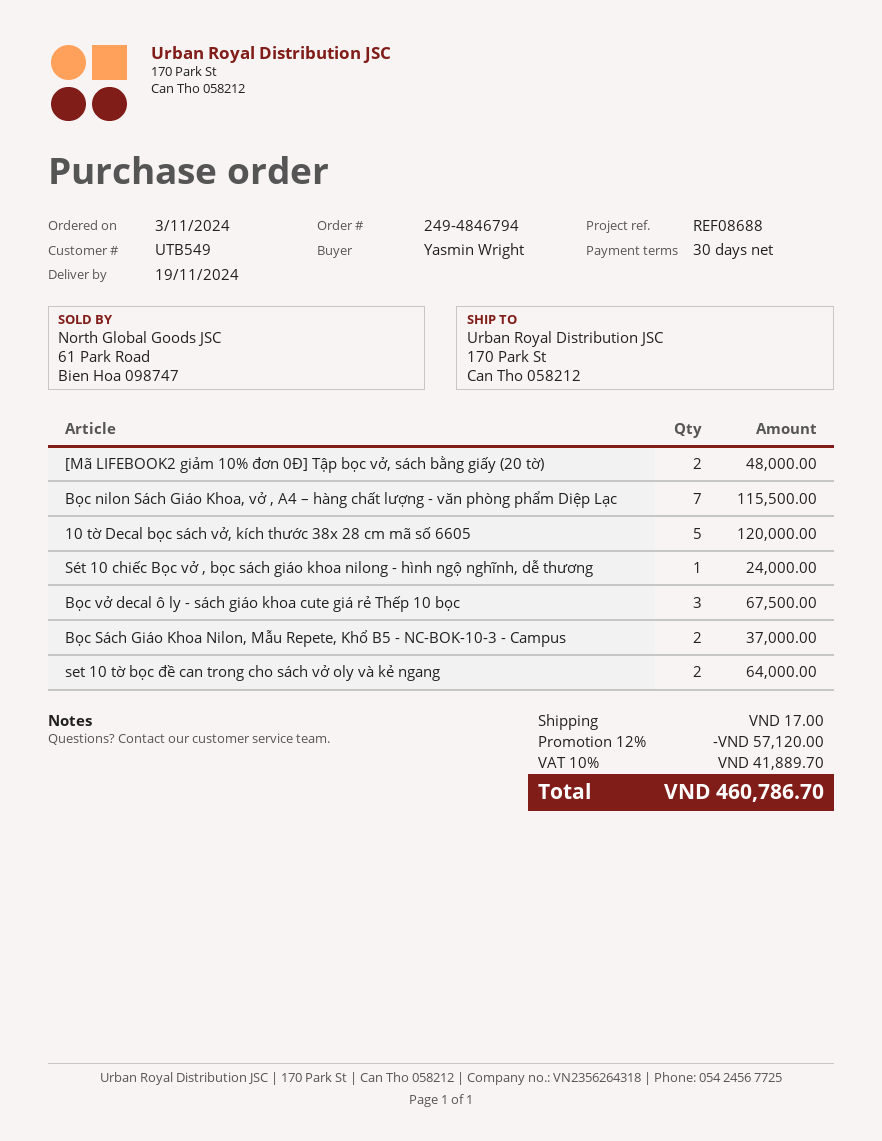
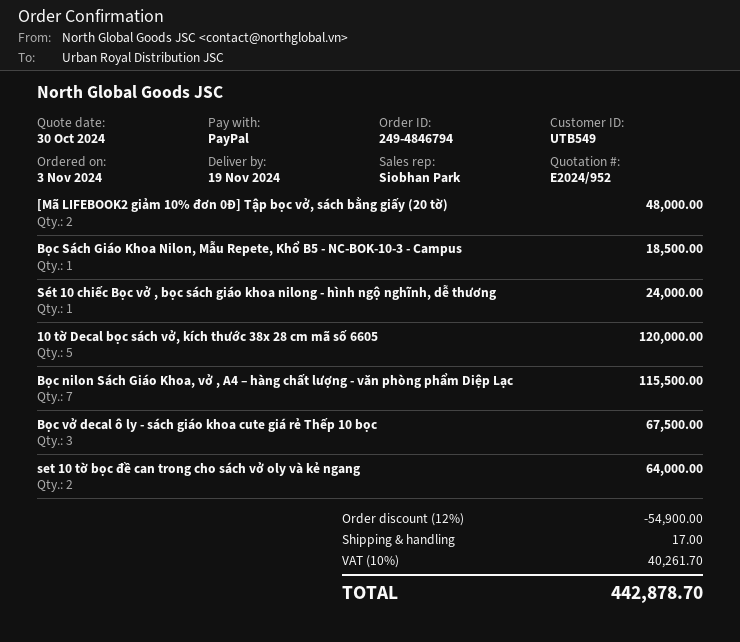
Bọc Sách Giáo Khoa Nilon, Mẫu Repete, Khổ B5 - NC-BOK-10-3 - Campus: 2 for 37000.00 -> 1 for 18500.00
discount: 12% = 57120.00 -> 12% = 54900.00
tax: 10% = 41889.70 -> 10% = 40261.70
total: 460786.70 -> 442878.70

